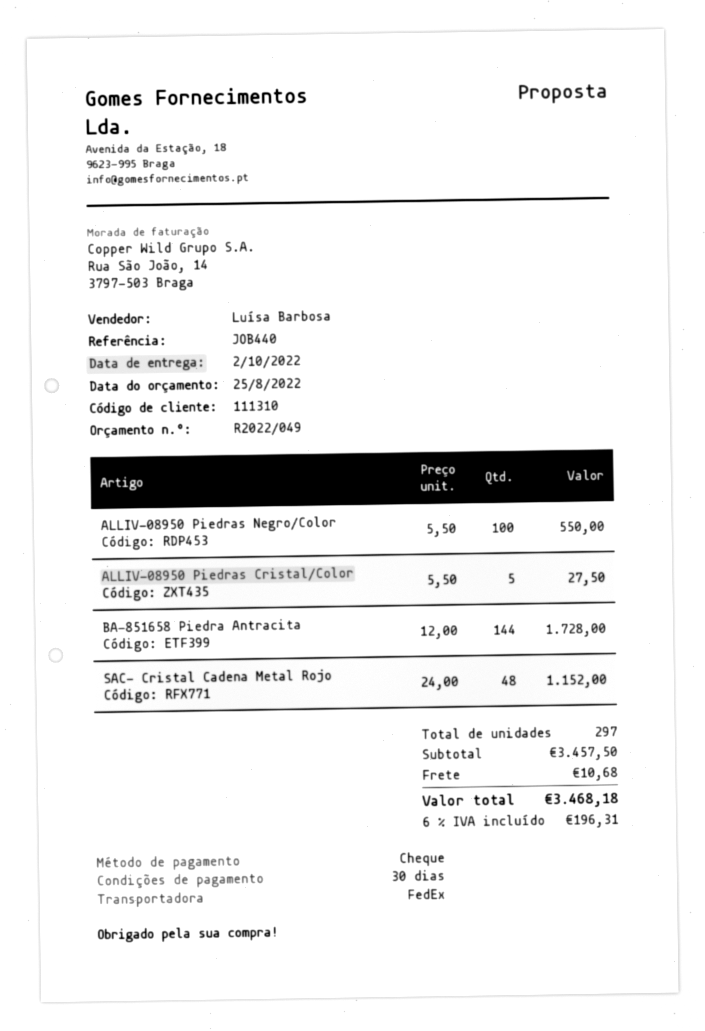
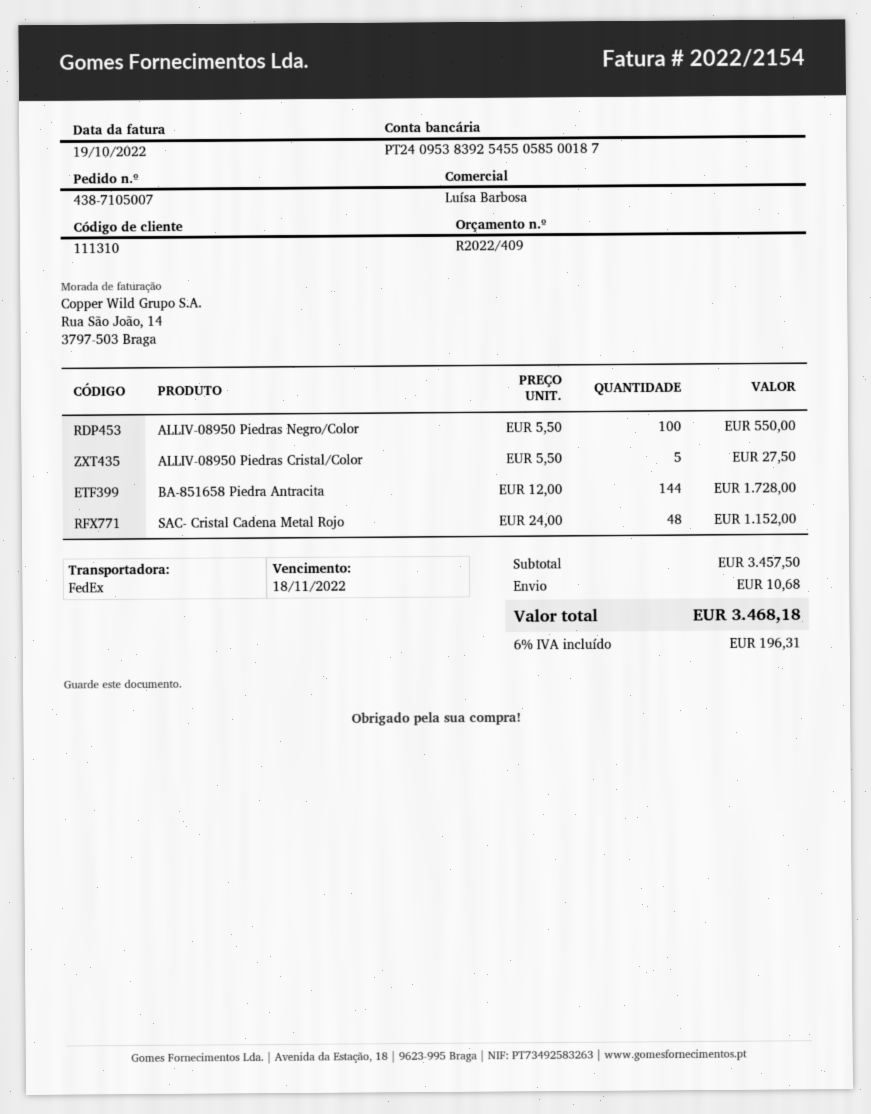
quote number: R2022/049 -> R2022/409

